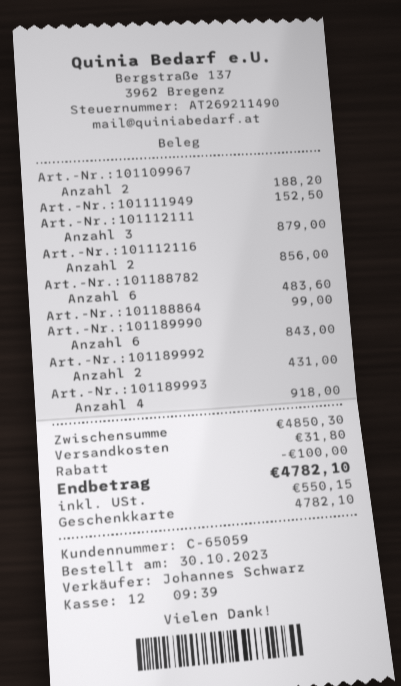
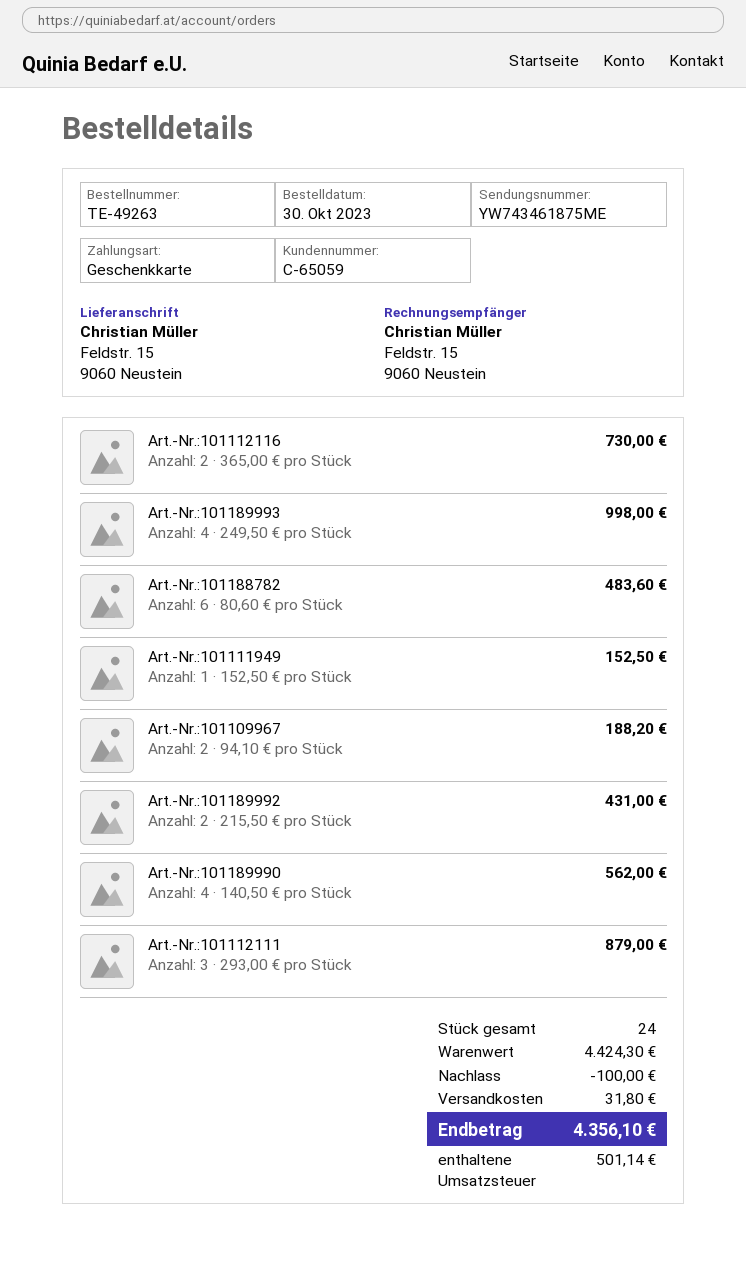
Art.-Nr.:101112116: 2 for 856.00 -> 2 for 730.00
Art.-Nr.:101188864: 1 for 99.00 -> none
Art.-Nr.:101189990: 6 for 843.00 -> 4 for 562.00
Art.-Nr.:101189993: 4 for 918.00 -> 4 for 998.00
subtotal: 4850.30 -> 4424.30
tax: 550.15 -> 501.14
total: 4782.10 -> 4356.10

